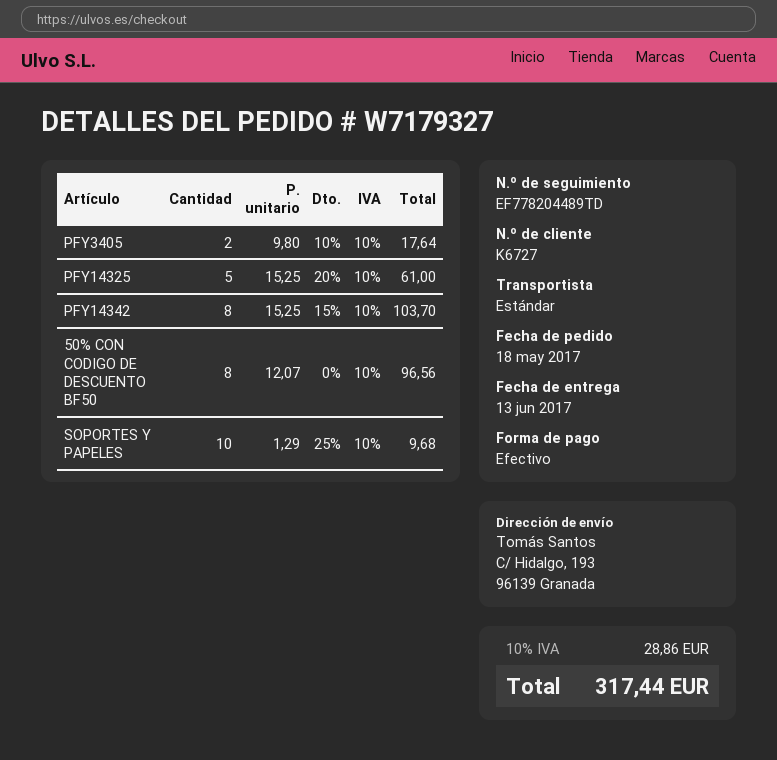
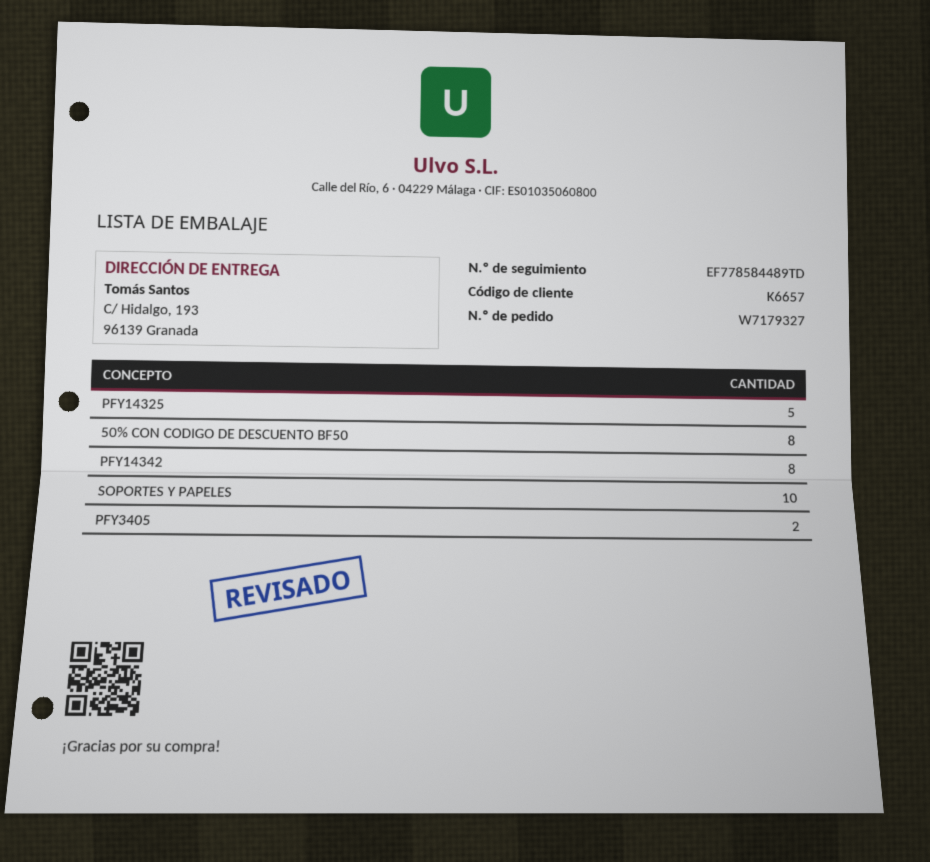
customer number: K6727 -> K6657
tracking number: EF778204489TD -> EF778584489TD

